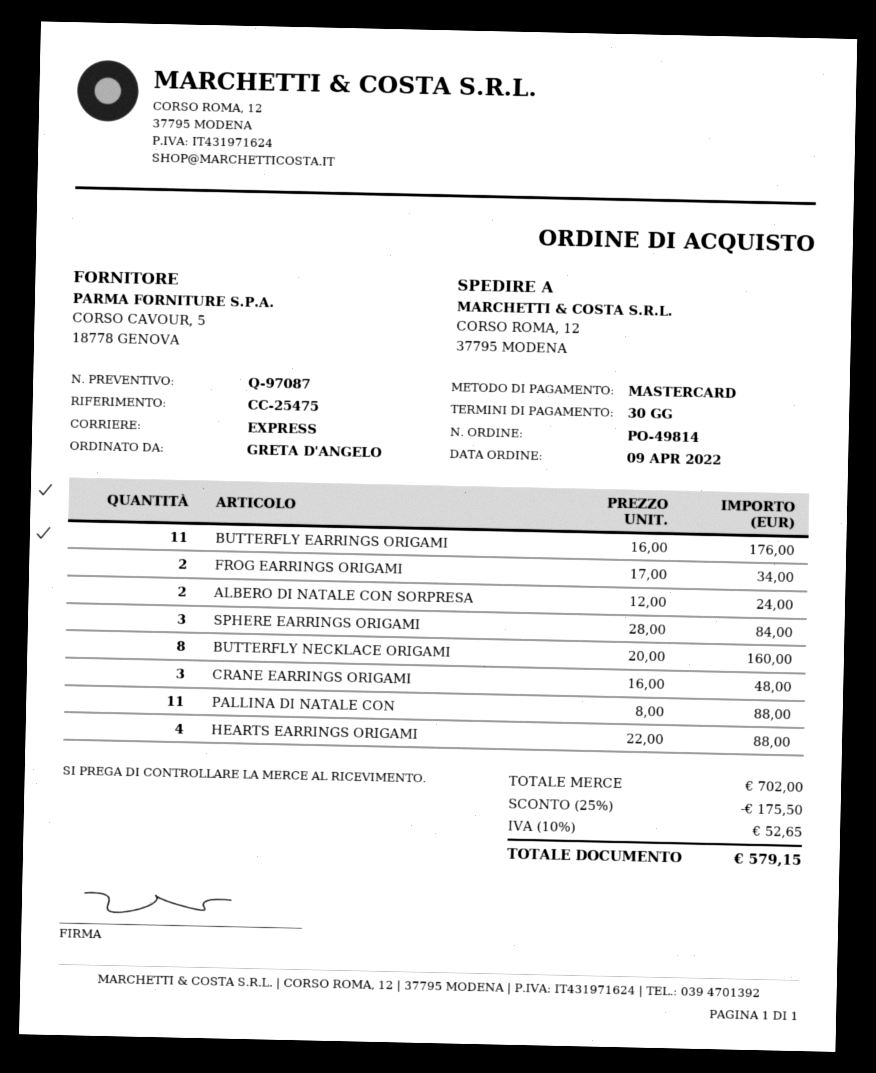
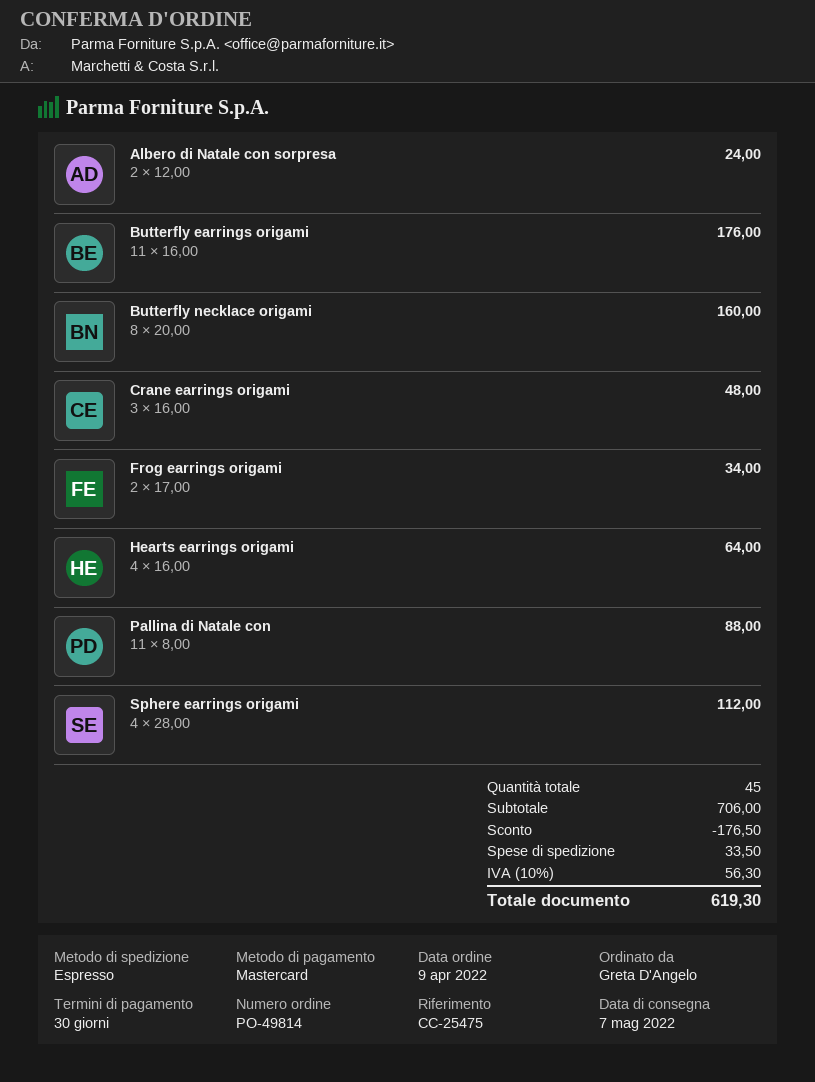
SPHERE EARRINGS ORIGAMI: 3 x 28.00 = 84.00 -> 4 x 28.00 = 112.00
HEARTS EARRINGS ORIGAMI: 4 x 22.00 = 88.00 -> 4 x 16.00 = 64.00
subtotal: 702.00 -> 706.00
discount: 175.50 -> 176.50
shipping: none -> 33.50
tax: 10% = 52.65 -> 10% = 56.30
total: 579.15 -> 619.30

